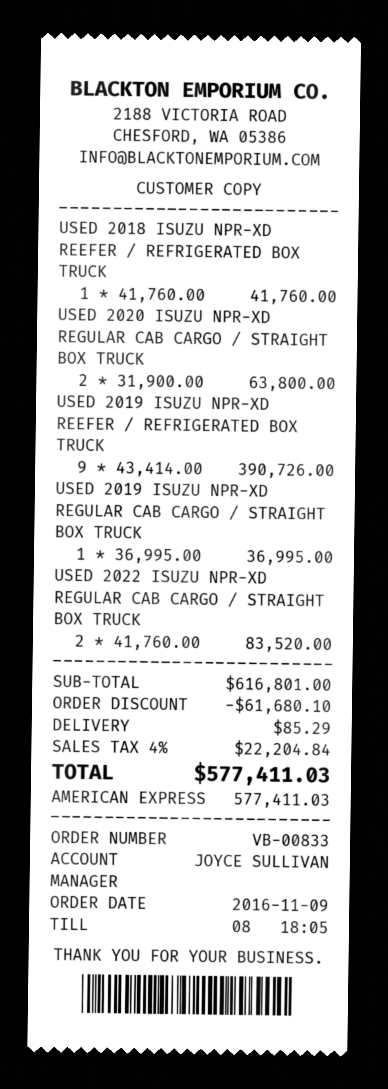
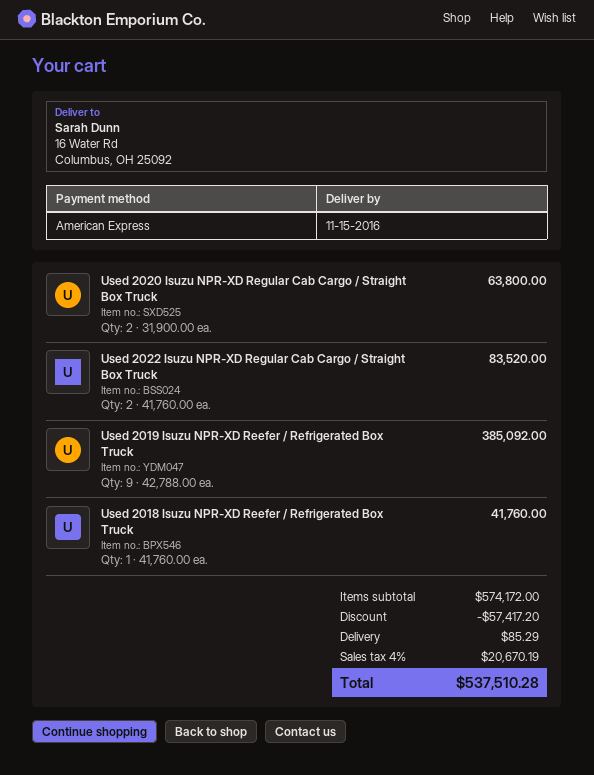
USED 2019 ISUZU NPR-XD REEFER / REFRIGERATED BOX TRUCK: 9 x 43414.00 = 390726.00 -> 9 x 42788.00 = 385092.00
USED 2019 ISUZU NPR-XD REGULAR CAB CARGO / STRAIGHT BOX TRUCK: 1 x 36995.00 = 36995.00 -> none
subtotal: 616801.00 -> 574172.00
discount: 61680.10 -> 57417.20
tax: 4% = 22204.84 -> 4% = 20670.19
total: 577411.03 -> 537510.28

